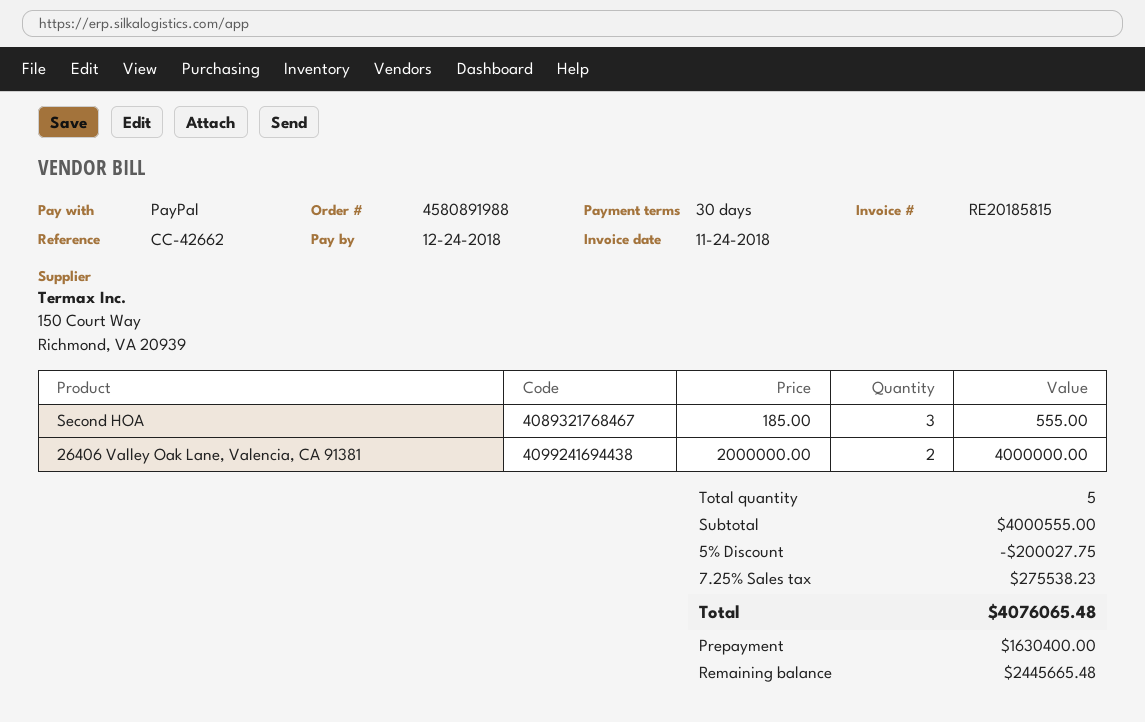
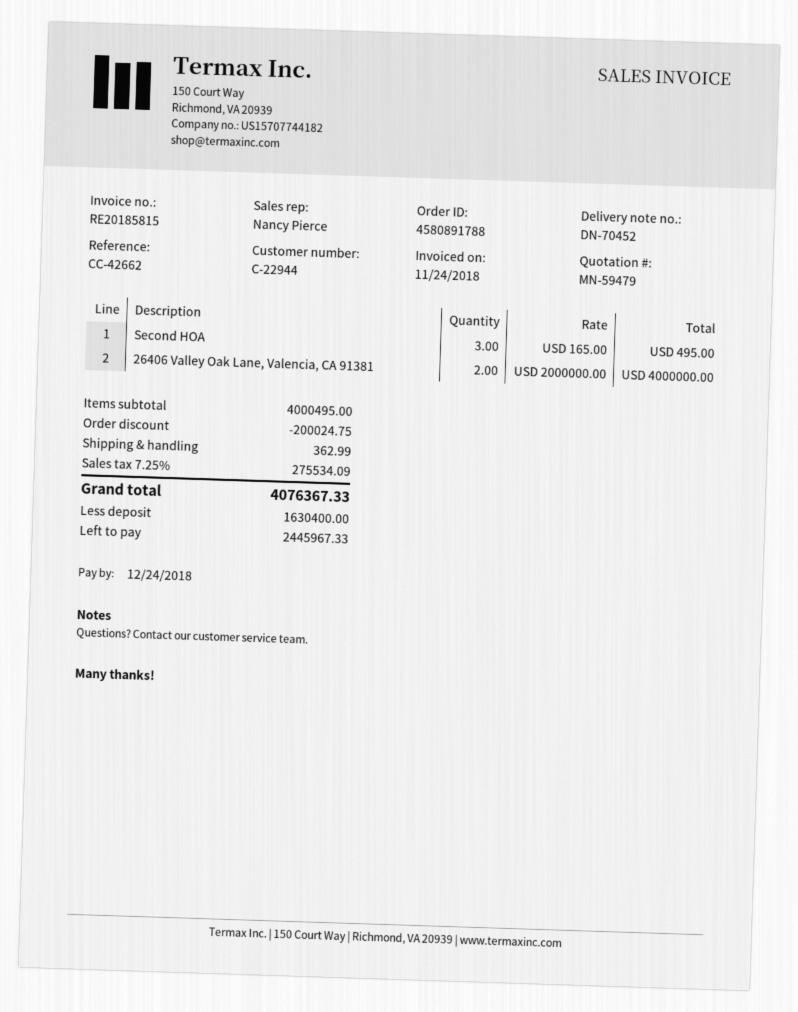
order number: 4580891988 -> 4580891788
Second HOA: 3 x 185.00 = 555.00 -> 3 x 165.00 = 495.00
subtotal: 4000555.00 -> 4000495.00
discount: 200027.75 -> 200024.75
shipping: none -> 362.99
tax: 7.25% = 275538.23 -> 7.25% = 275534.09
total: 4076065.48 -> 4076367.33
balance: 2445665.48 -> 2445967.33

